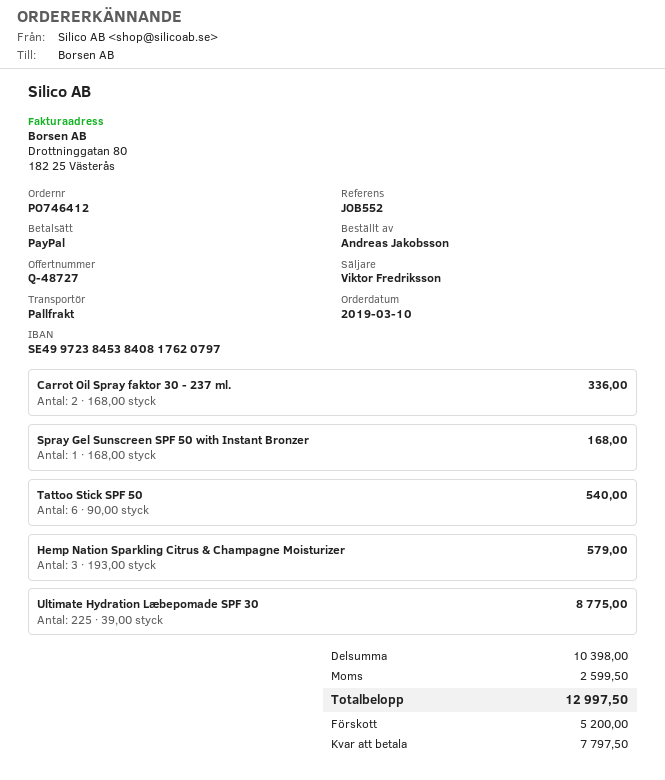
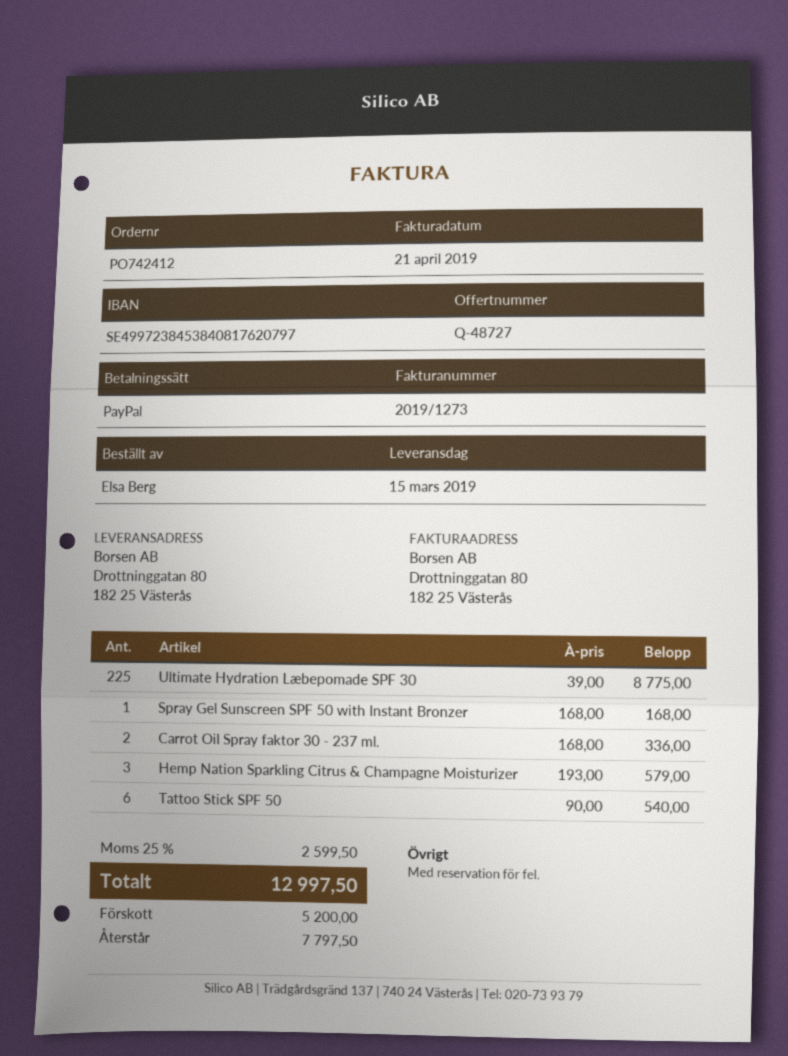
order number: PO746412 -> PO742412
ordered by: Andreas Jakobsson -> Elsa Berg

